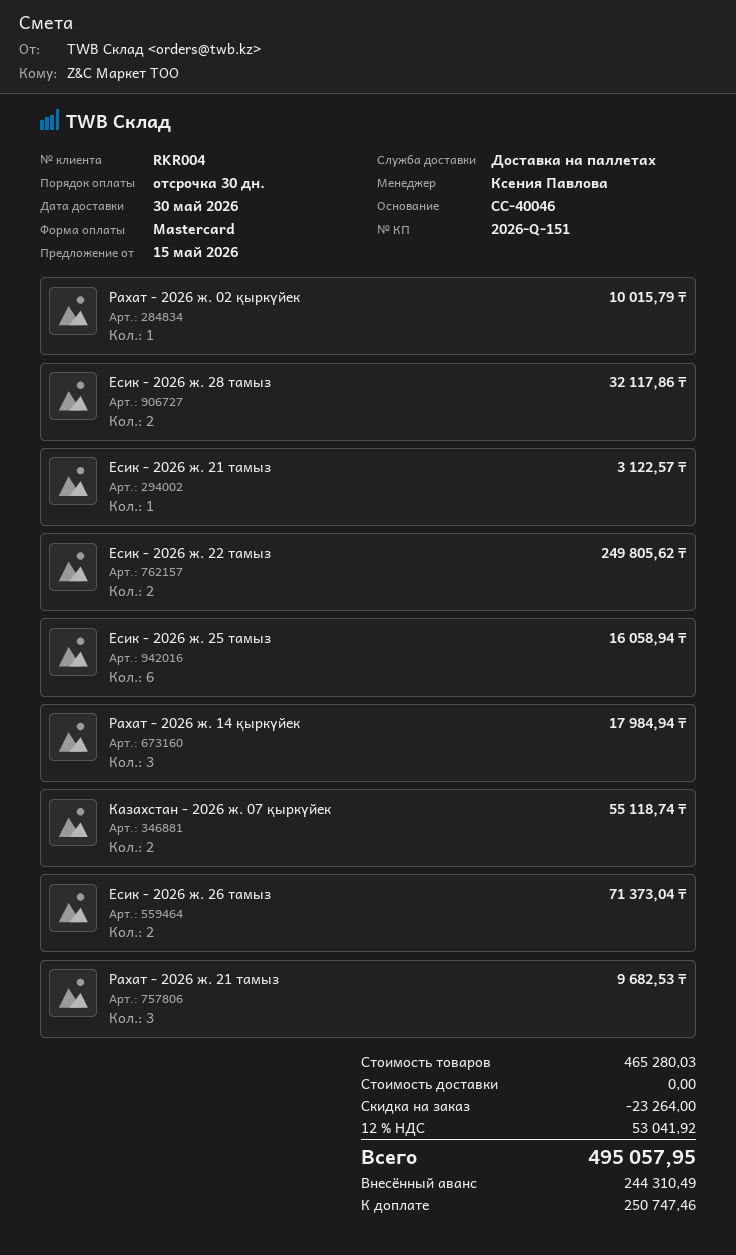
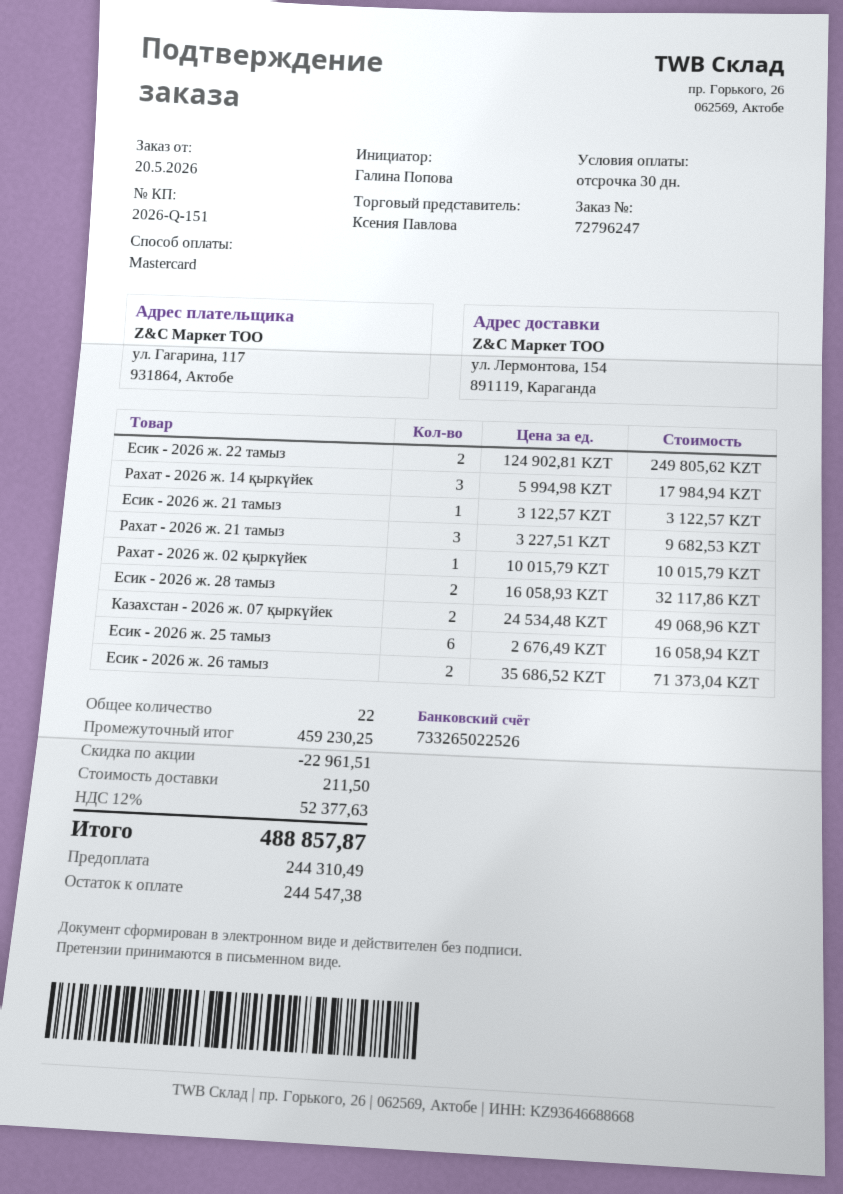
Казахстан - 2026 ж. 07 қыркүйек: 2 for 55118.74 -> 2 for 49068.96
subtotal: 465280.03 -> 459230.25
discount: 23264.00 -> 22961.51
shipping: 0.00 -> 211.50
tax: 12% = 53041.92 -> 12% = 52377.63
total: 495057.95 -> 488857.87
balance: 250747.46 -> 244547.38

